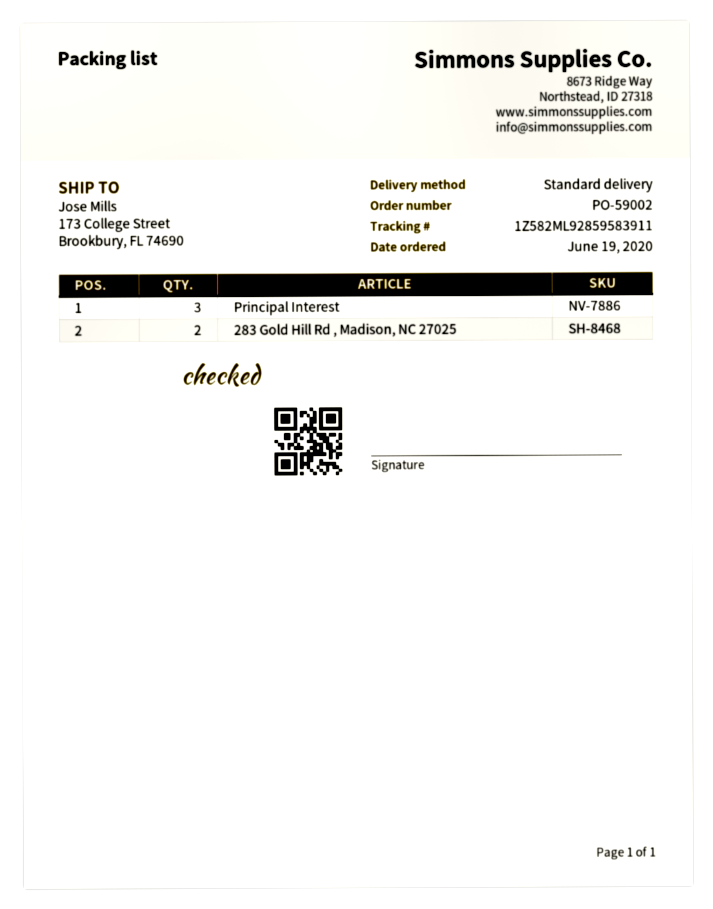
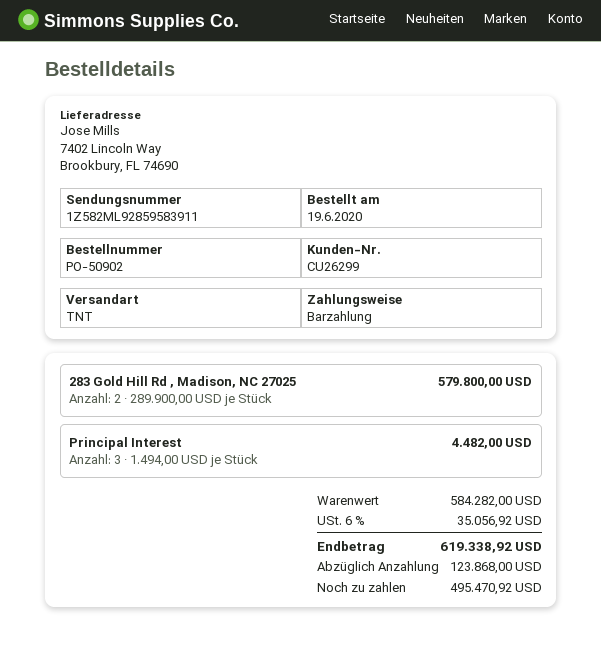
order number: PO-59002 -> PO-50902
shipping method: standard -> TNT
ship to: 173 College Street, Brookbury, FL 74690 -> 7402 Lincoln Way, Brookbury, FL 74690

